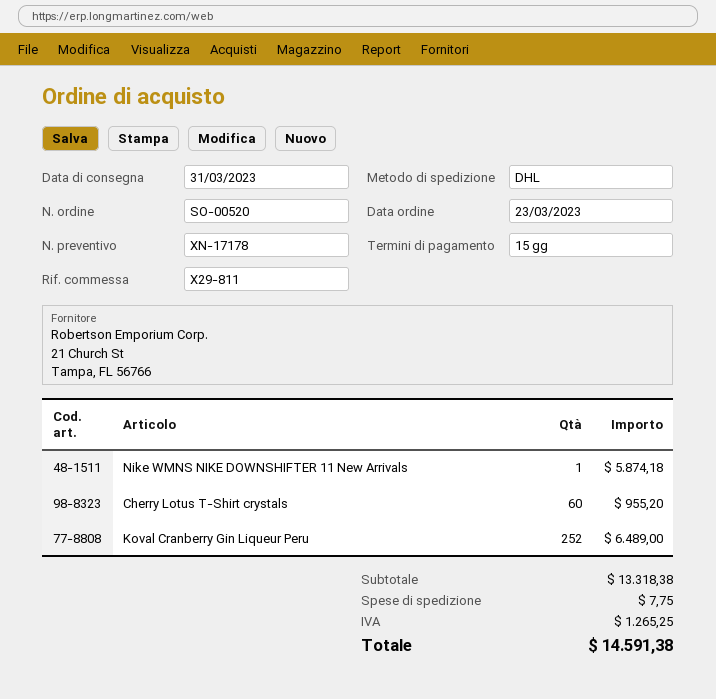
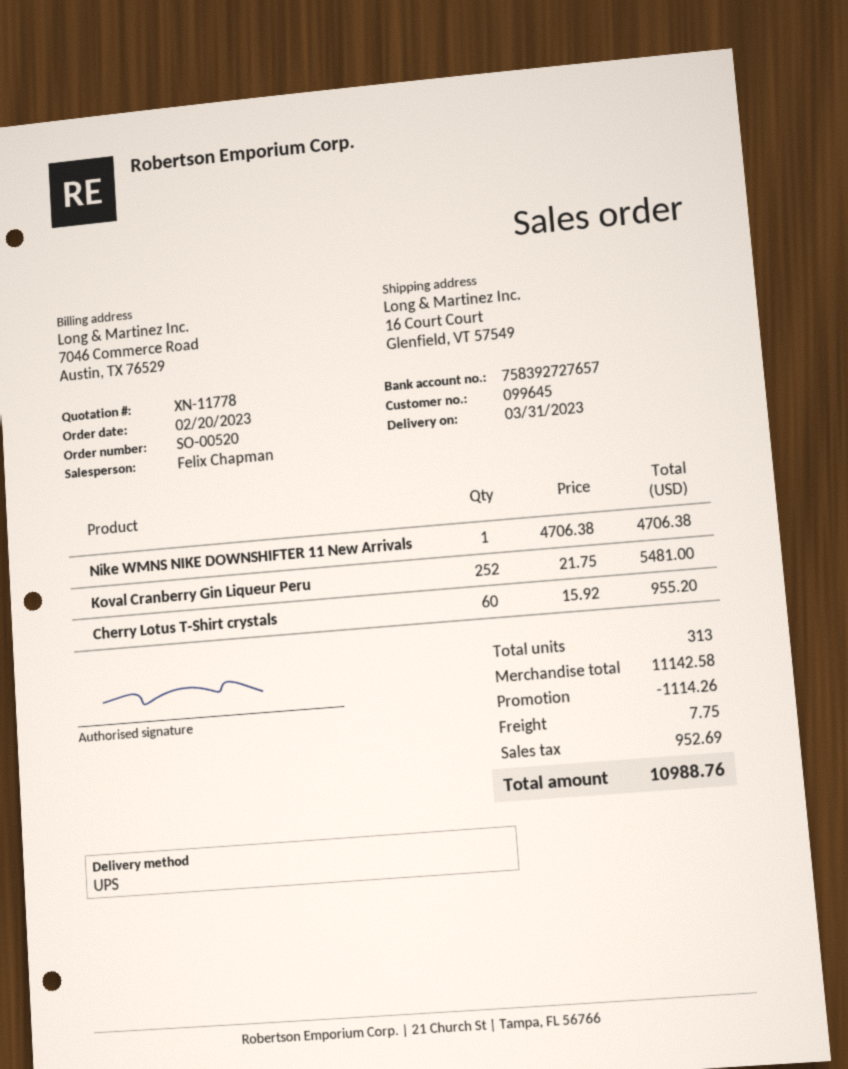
quote number: XN-17178 -> XN-11778
order date: 2023-03-23 -> 2023-02-20
shipping method: DHL -> UPS
Nike WMNS NIKE DOWNSHIFTER 11 New Arrivals: 1 for 5874.18 -> 1 for 4706.38
Koval Cranberry Gin Liqueur Peru: 252 for 6489.00 -> 252 for 5481.00
subtotal: 13318.38 -> 11142.58
discount: none -> 1114.26
tax: 1265.25 -> 952.69
total: 14591.38 -> 10988.76

